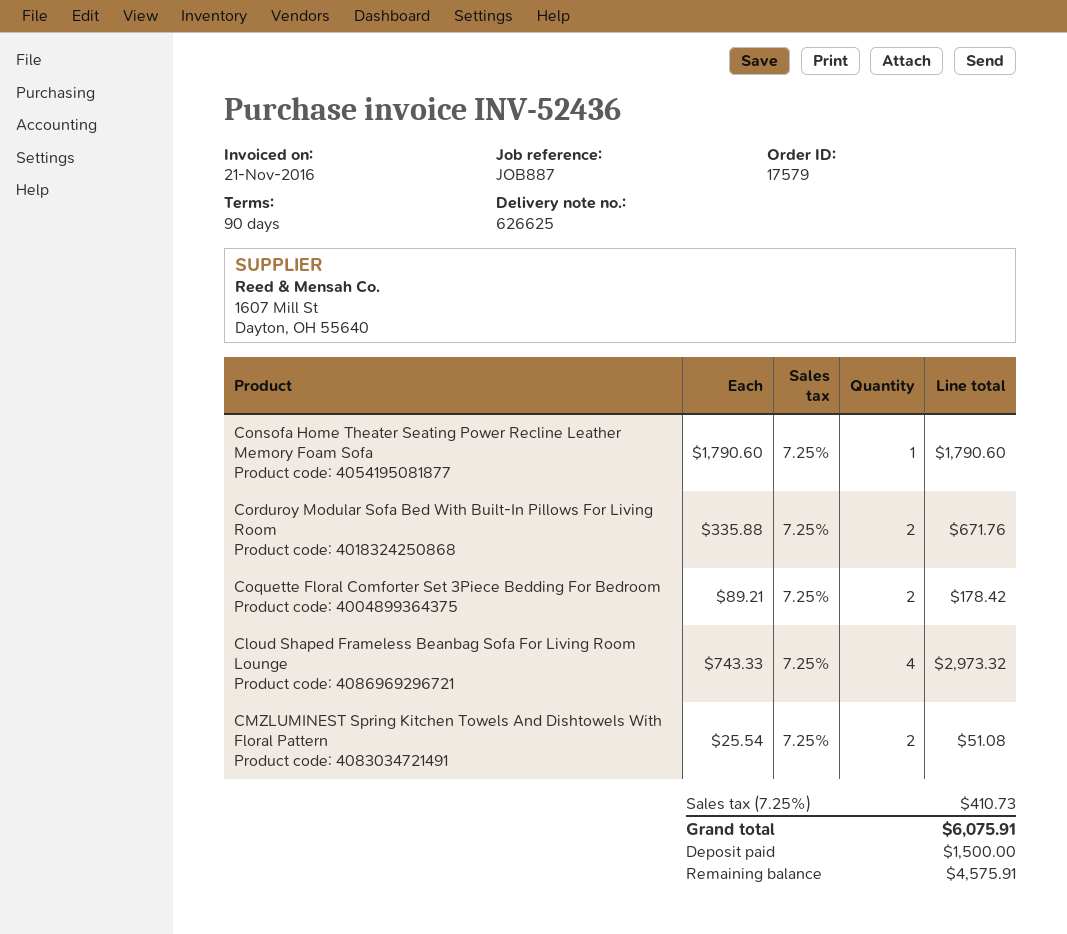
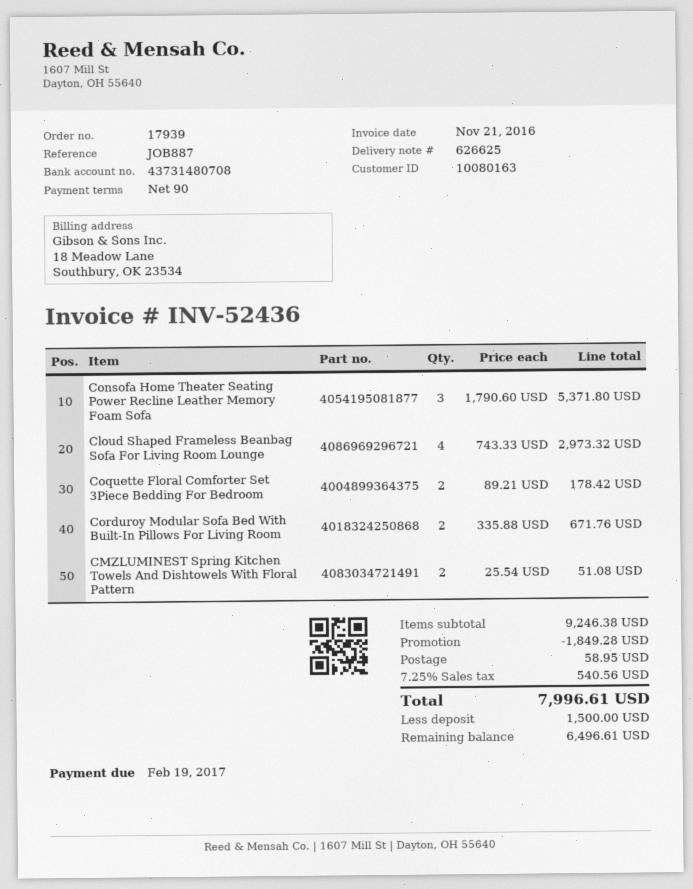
order number: 17579 -> 17939
Consofa Home Theater Seating Power Recline Leather Memory Foam Sofa: 1 x 1790.60 = 1790.60 -> 3 x 1790.60 = 5371.80
discount: none -> 1849.28
shipping: none -> 58.95
tax: 7.25% = 410.73 -> 7.25% = 540.56
total: 6075.91 -> 7996.61
balance: 4575.91 -> 6496.61

